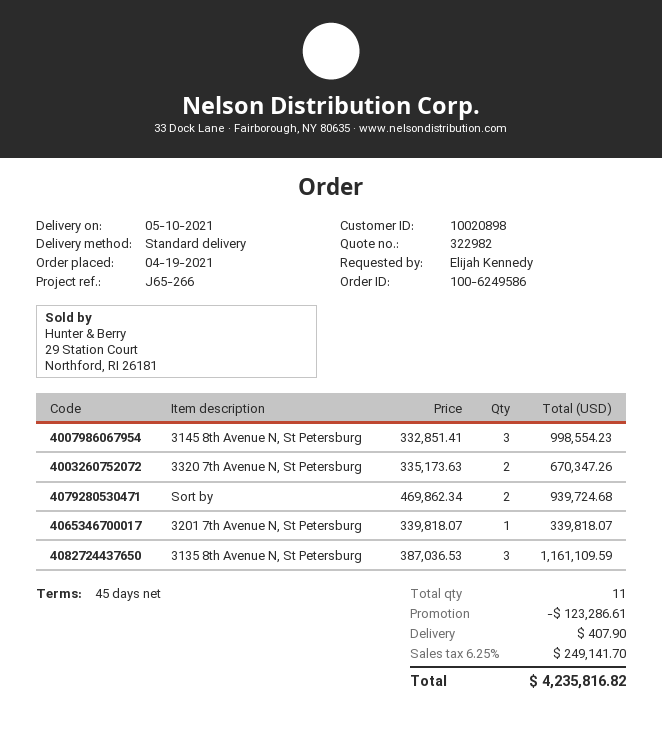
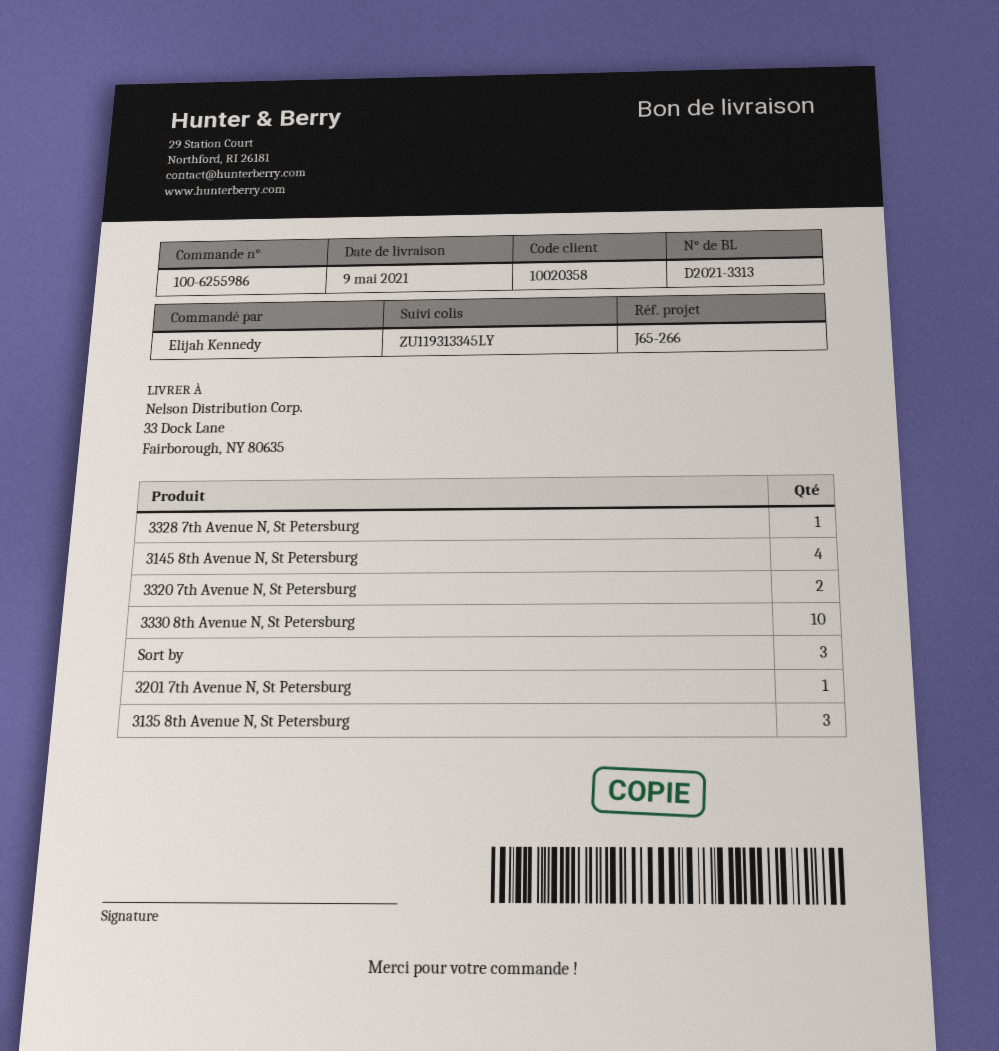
order number: 100-6249586 -> 100-6255986
delivery date: 2021-05-10 -> 2021-05-09
customer number: 10020898 -> 10020358
3145 8th Avenue N, St Petersburg: 3 -> 4
Sort by: 2 -> 3
3328 7th Avenue N, St Petersburg: none -> 1
3330 8th Avenue N, St Petersburg: none -> 10

